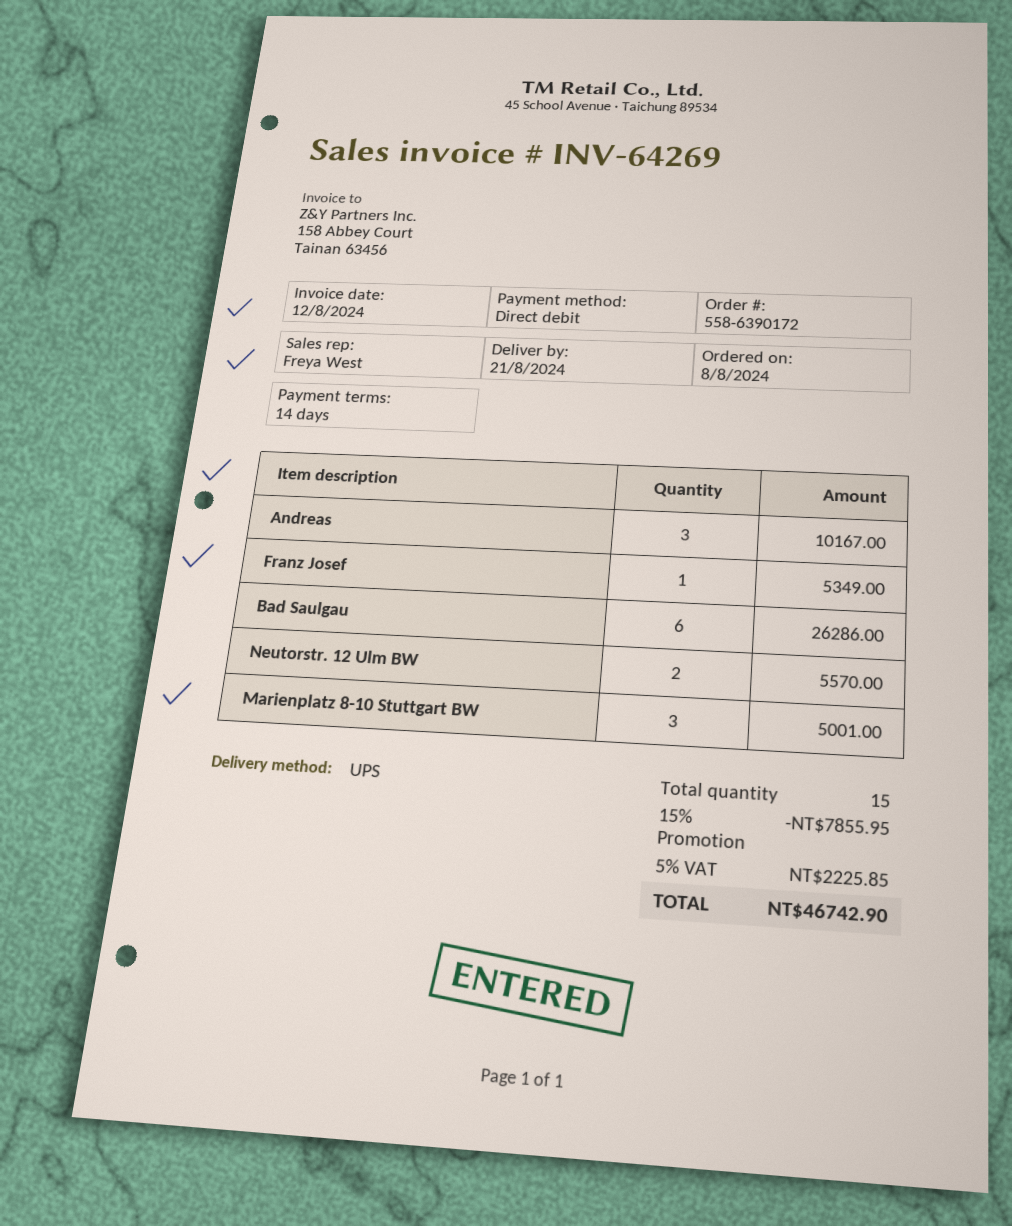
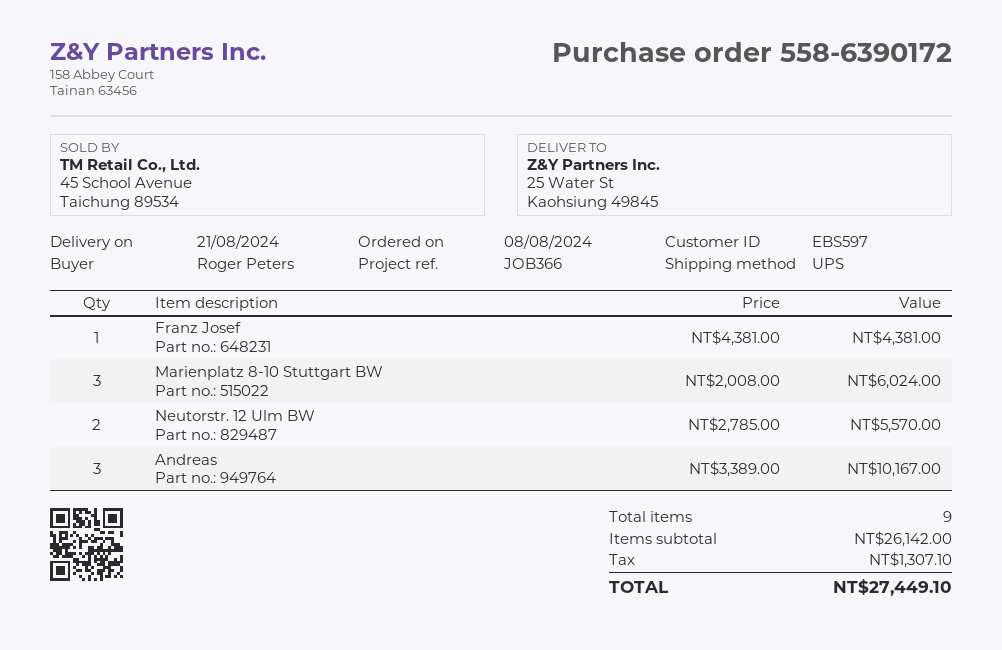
Franz Josef: 1 for 5349.00 -> 1 for 4381.00
Bad Saulgau: 6 for 26286.00 -> none
Marienplatz 8-10 Stuttgart BW: 3 for 5001.00 -> 3 for 6024.00
total quantity: 15 -> 9
discount: 15% = 7855.95 -> none
tax: 2225.85 -> 1307.10
total: 46742.90 -> 27449.10

